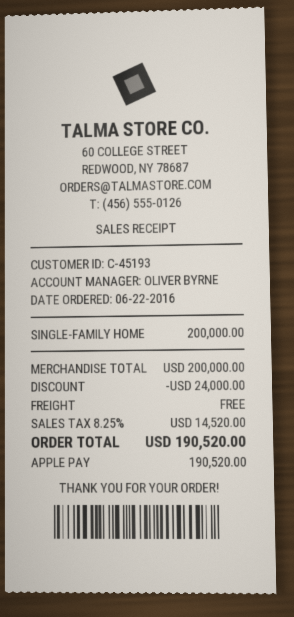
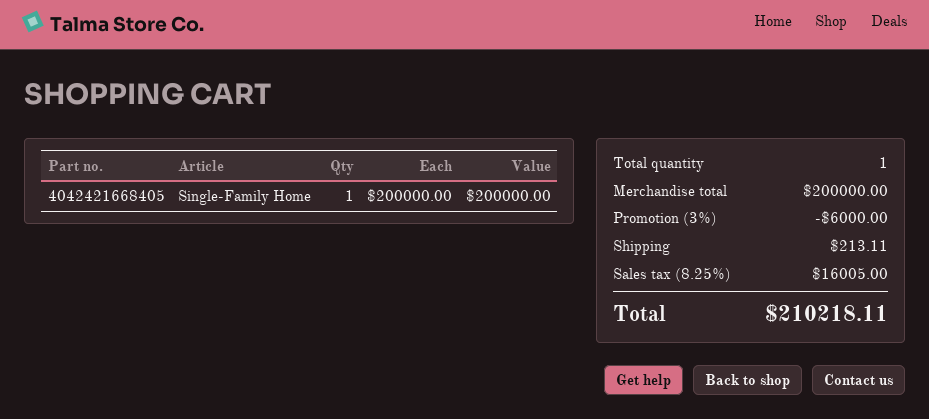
discount: 24000.00 -> 6000.00
shipping: 0.00 -> 213.11
tax: 8.25% = 14520.00 -> 8.25% = 16005.00
total: 190520.00 -> 210218.11

